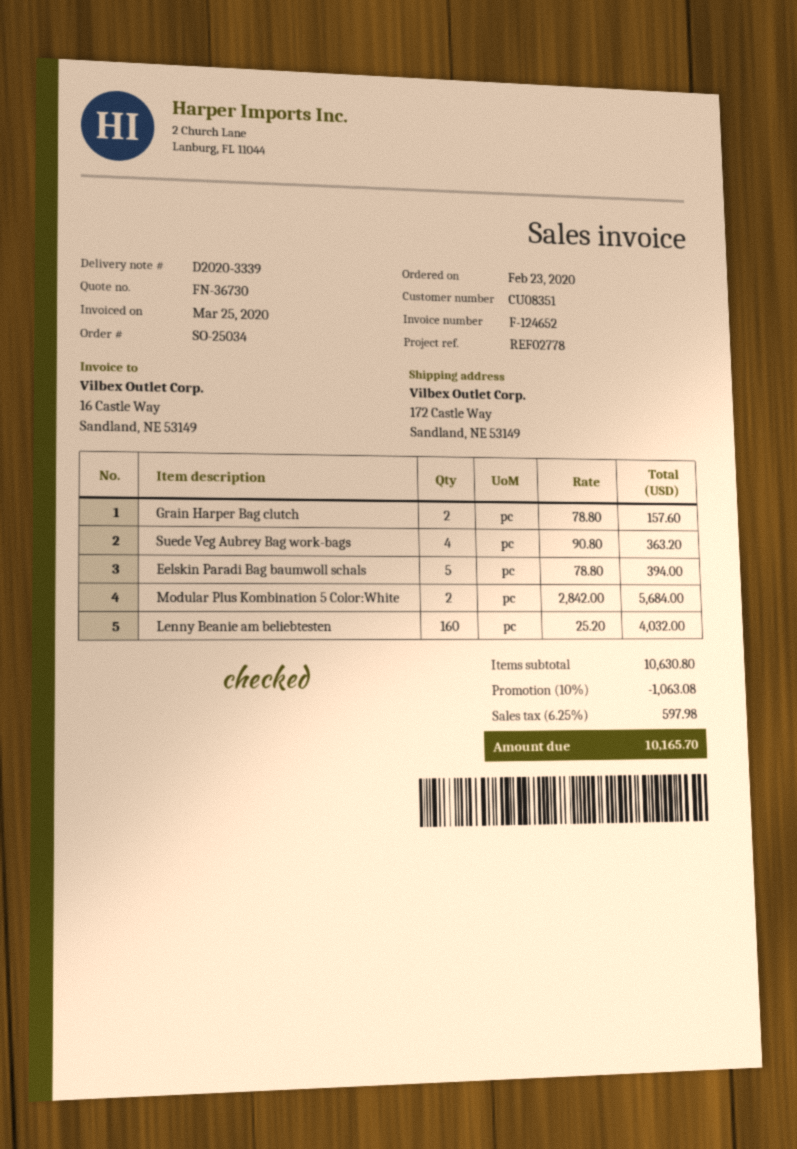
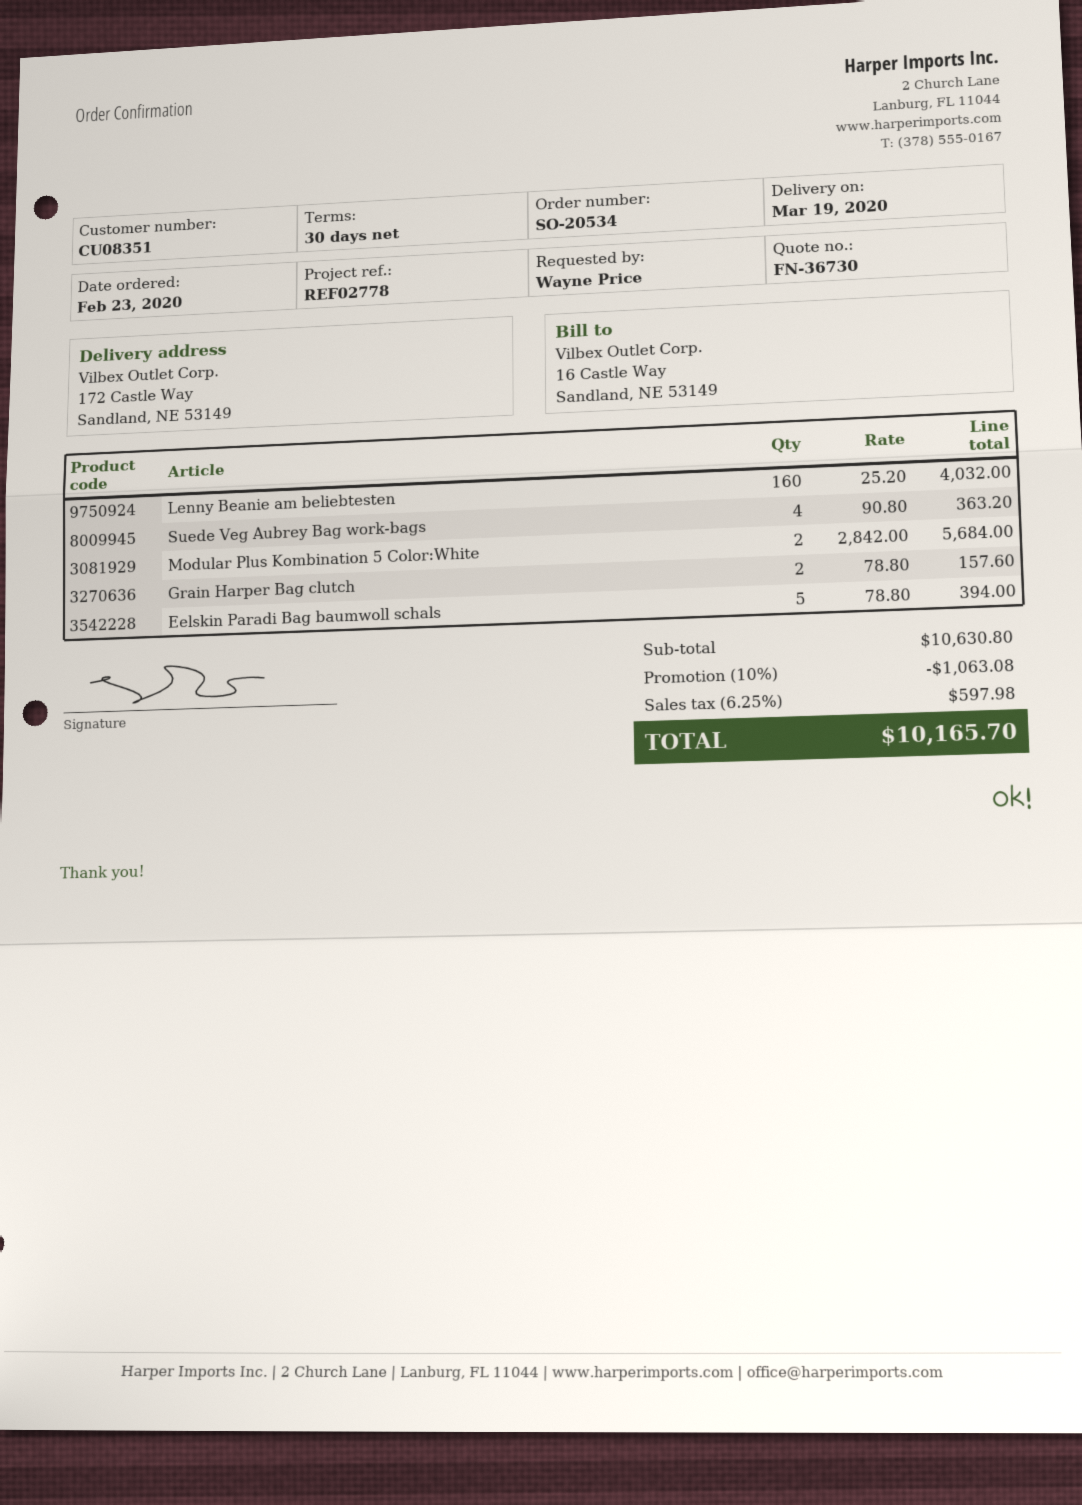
order number: SO-25034 -> SO-20534

